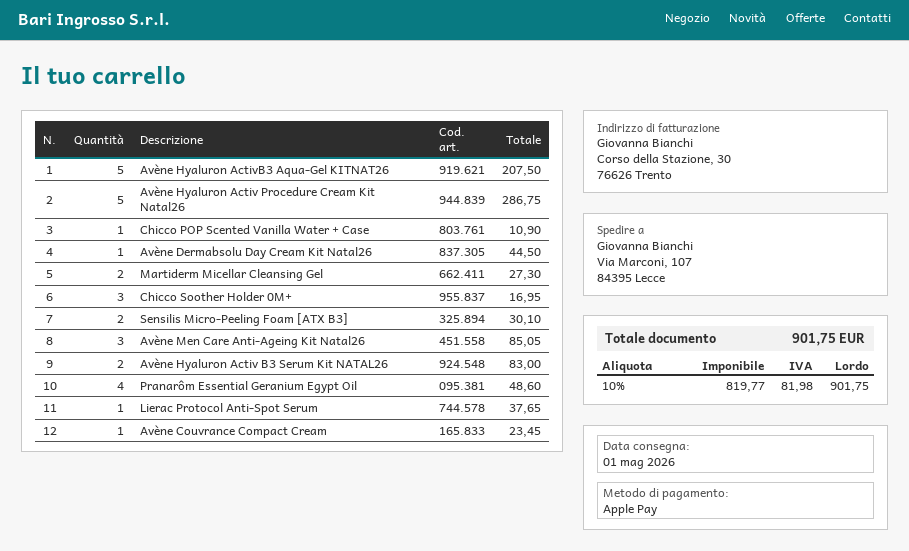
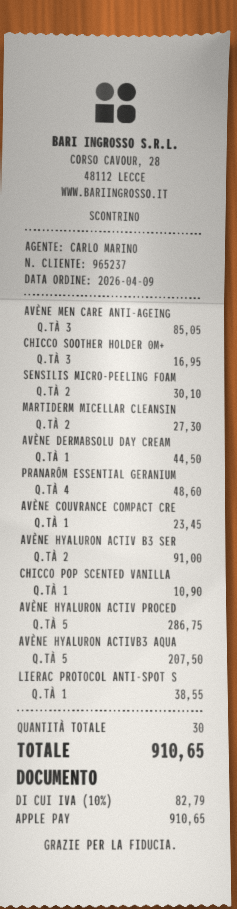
Avène Hyaluron Activ B3 Serum Kit NATAL26: 2 for 83.00 -> 2 for 91.00
Lierac Protocol Anti-Spot Serum: 1 for 37.65 -> 1 for 38.55
tax: 10% = 81.98 -> 10% = 82.79
total: 901.75 -> 910.65

